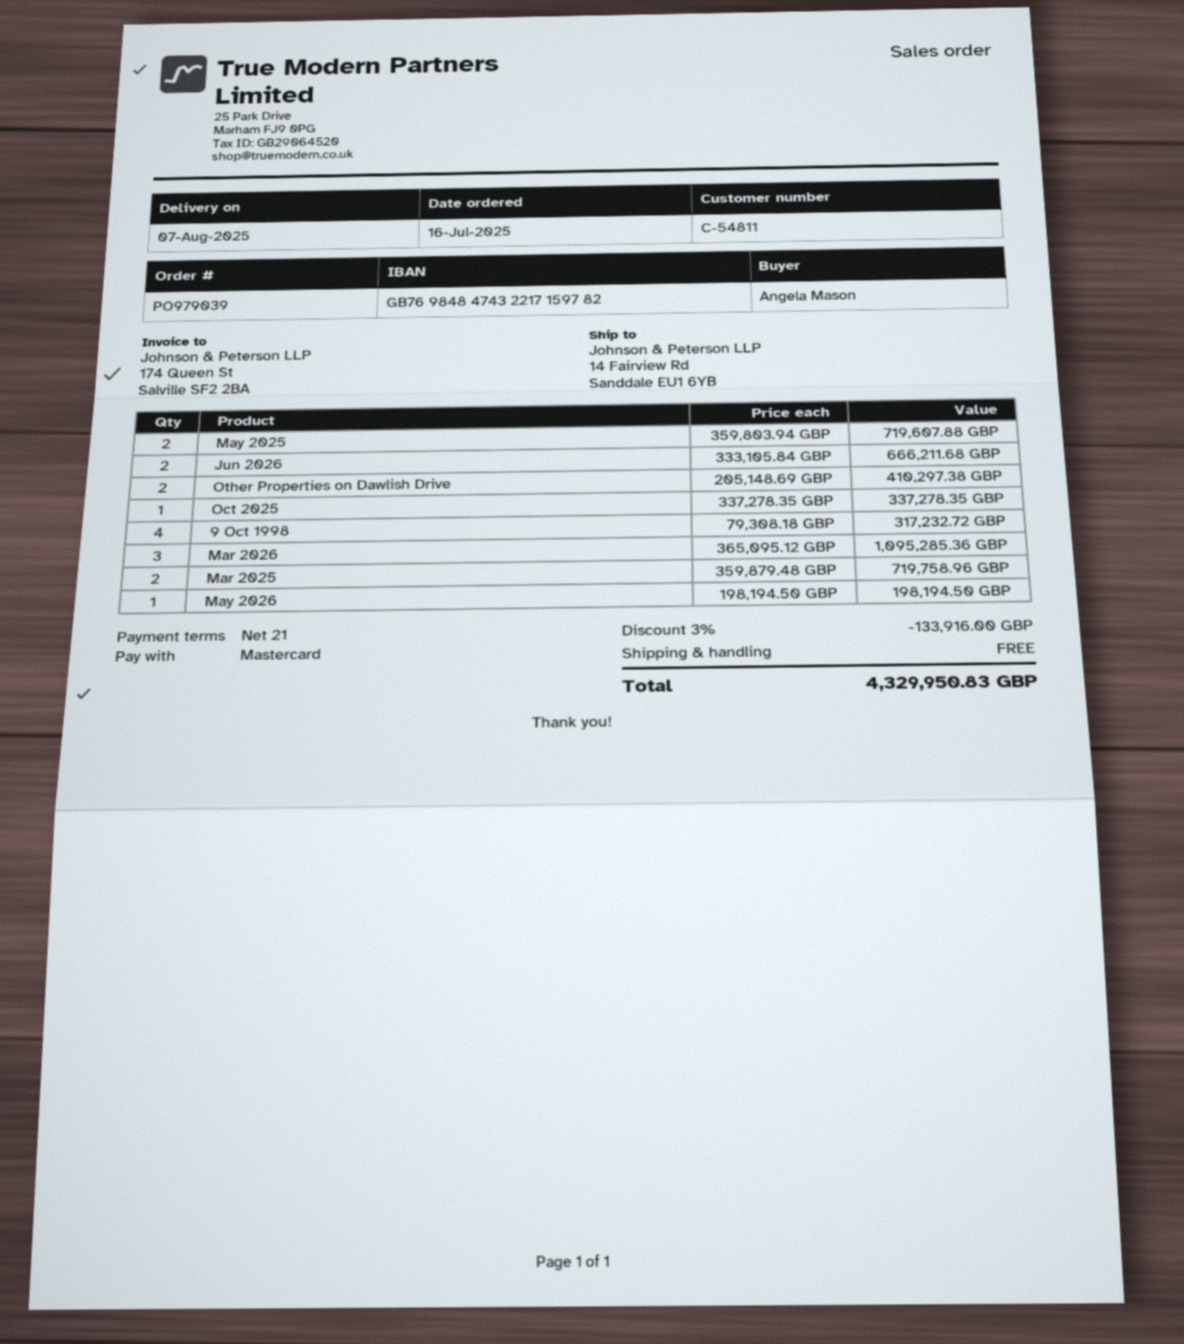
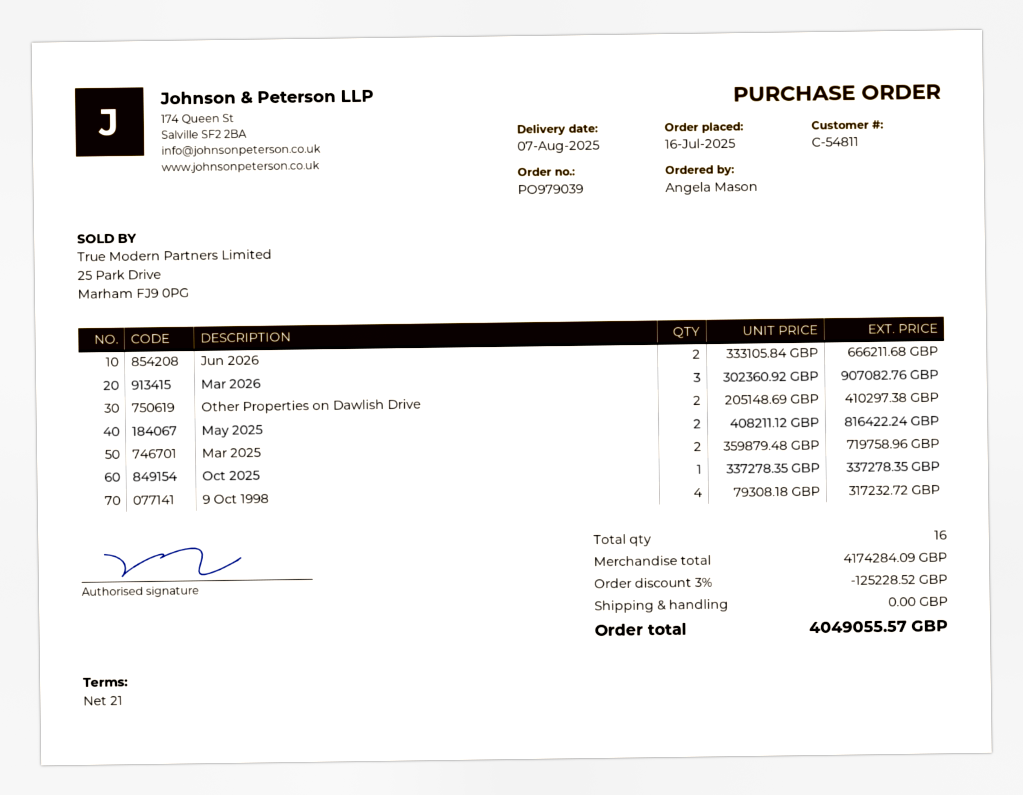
May 2025: 2 x 359803.94 = 719607.88 -> 2 x 408211.12 = 816422.24
Mar 2026: 3 x 365095.12 = 1095285.36 -> 3 x 302360.92 = 907082.76
May 2026: 1 x 198194.50 = 198194.50 -> none
discount: 3% = 133916.00 -> 3% = 125228.52
total: 4329950.83 -> 4049055.57

